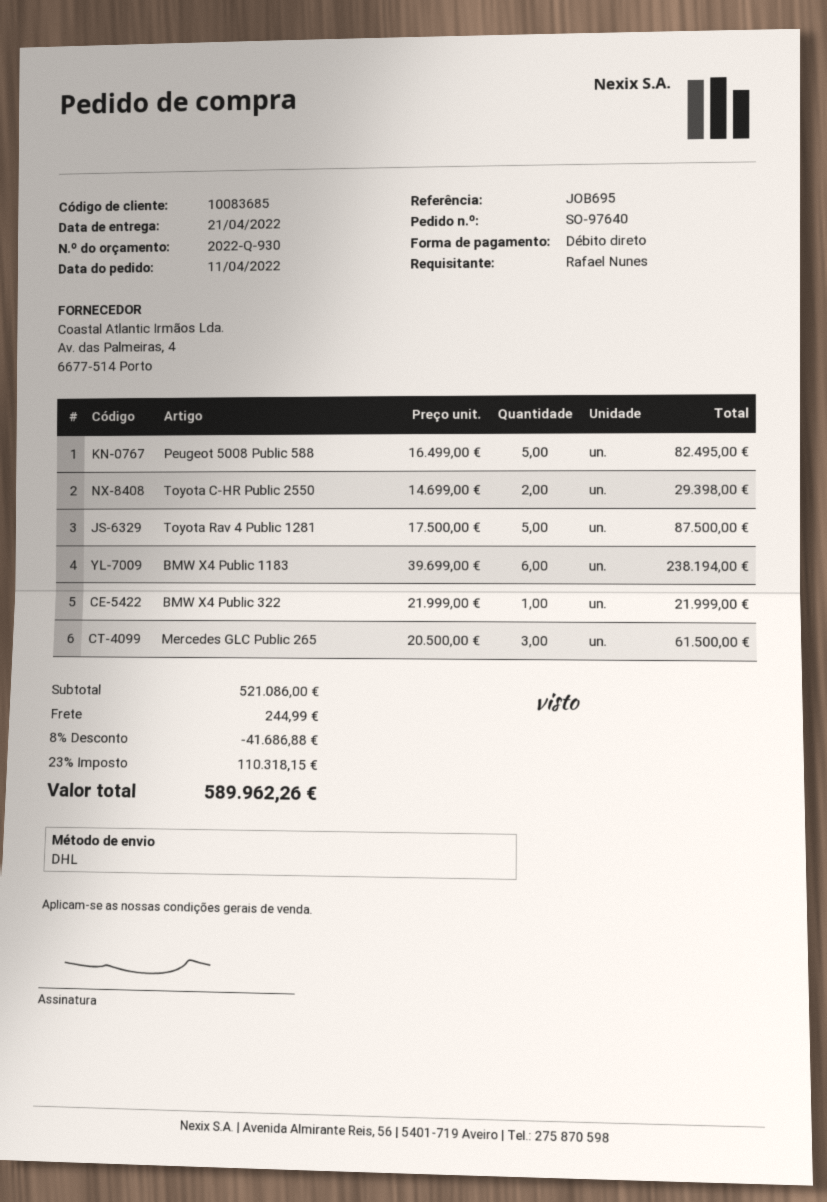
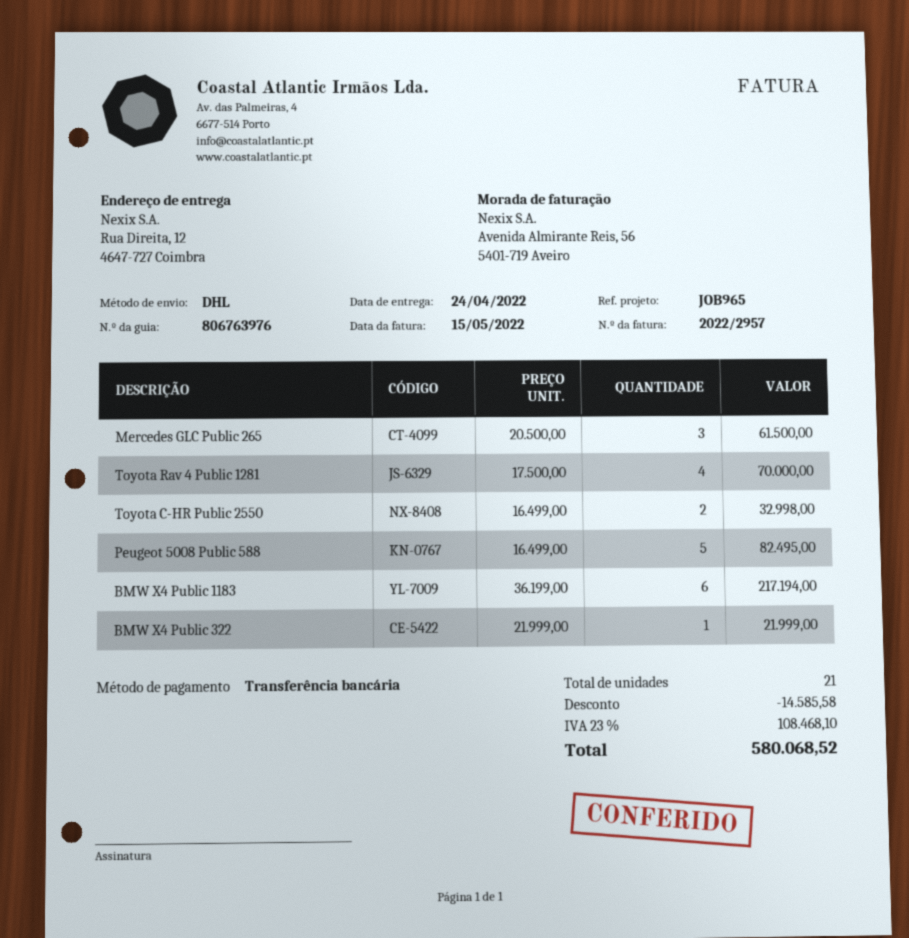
delivery date: 2022-04-21 -> 2022-04-24
reference: JOB695 -> JOB965
payment method: direct debit -> bank transfer
Toyota C-HR Public 2550: 2 x 14699.00 = 29398.00 -> 2 x 16499.00 = 32998.00
Toyota Rav 4 Public 1281: 5 x 17500.00 = 87500.00 -> 4 x 17500.00 = 70000.00
BMW X4 Public 1183: 6 x 39699.00 = 238194.00 -> 6 x 36199.00 = 217194.00
discount: 41686.88 -> 14585.58
shipping: 244.99 -> none
tax: 23% = 110318.15 -> 23% = 108468.10
total: 589962.26 -> 580068.52

